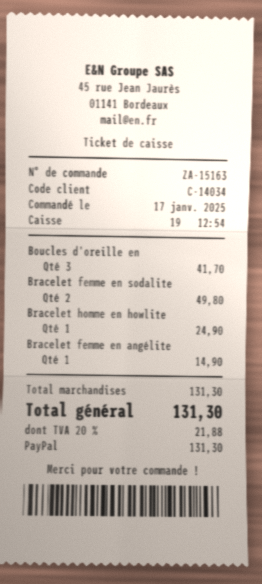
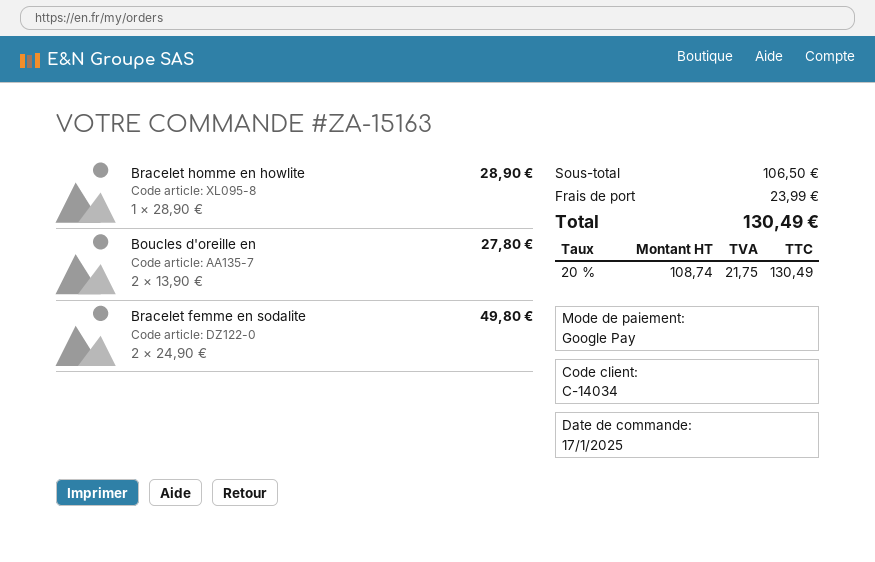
payment method: PayPal -> Google Pay
Boucles d'oreille en: 3 for 41.70 -> 2 for 27.80
Bracelet homme en howlite: 1 for 24.90 -> 1 for 28.90
Bracelet femme en angélite: 1 for 14.90 -> none
subtotal: 131.30 -> 106.50
shipping: none -> 23.99
tax: 20% = 21.88 -> 20% = 21.75
total: 131.30 -> 130.49

